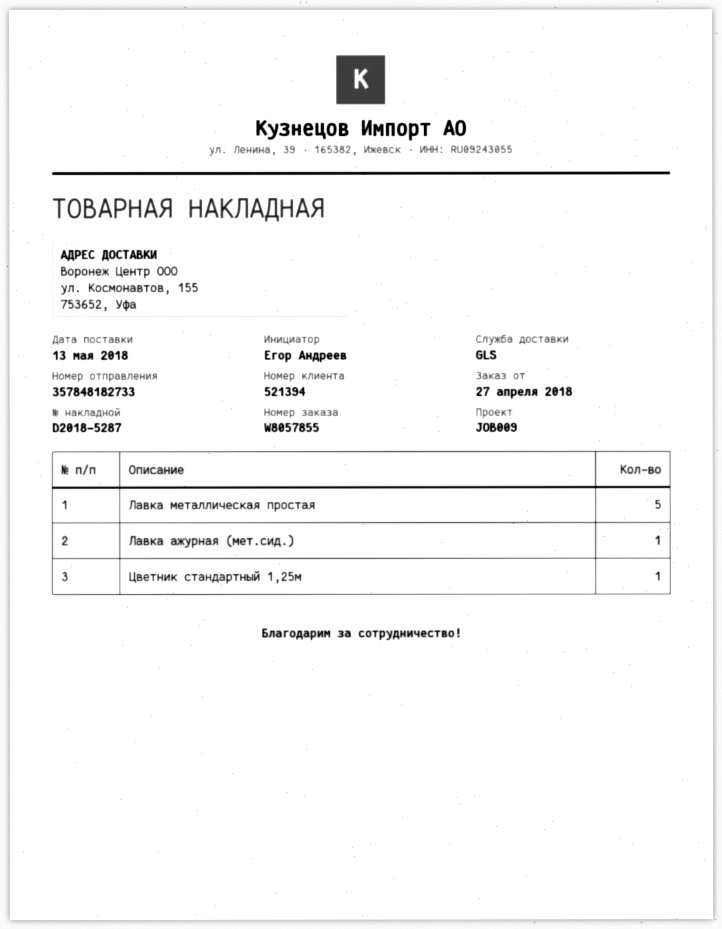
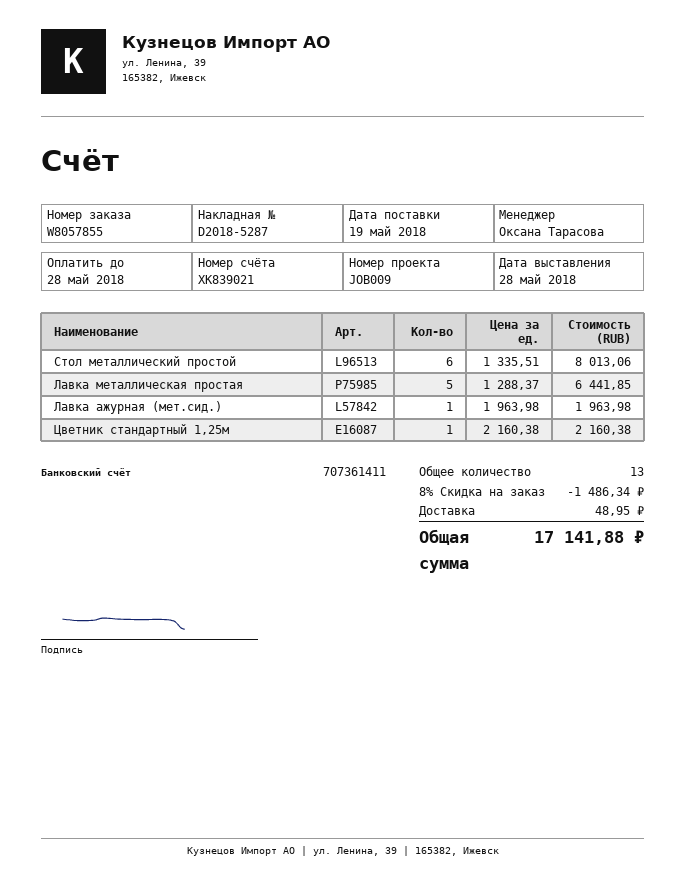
delivery date: 2018-05-13 -> 2018-05-19
Стол металлический простой: none -> 6

